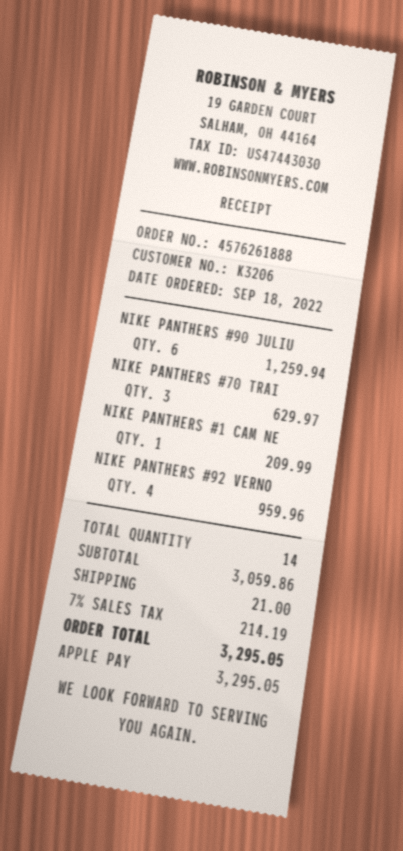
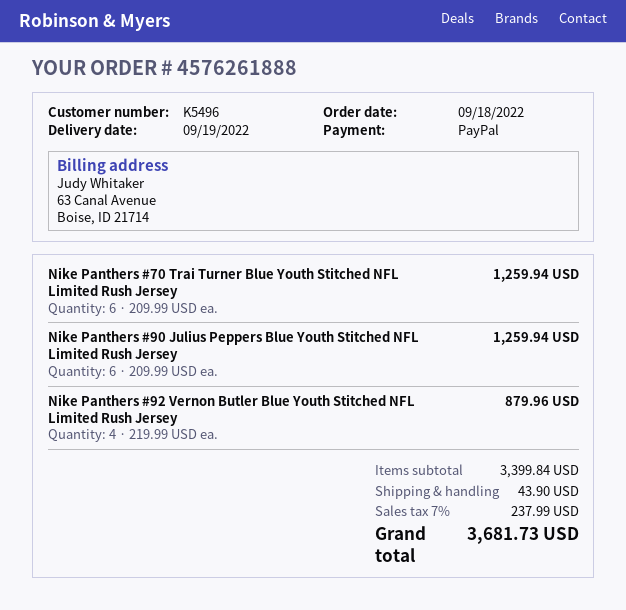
customer number: K3206 -> K5496
payment method: Apple Pay -> PayPal
NIKE PANTHERS #70 TRAI: 3 for 629.97 -> 6 for 1259.94
NIKE PANTHERS #1 CAM NE: 1 for 209.99 -> none
NIKE PANTHERS #92 VERNO: 4 for 959.96 -> 4 for 879.96
subtotal: 3059.86 -> 3399.84
shipping: 21.00 -> 43.90
tax: 7% = 214.19 -> 7% = 237.99
total: 3295.05 -> 3681.73

